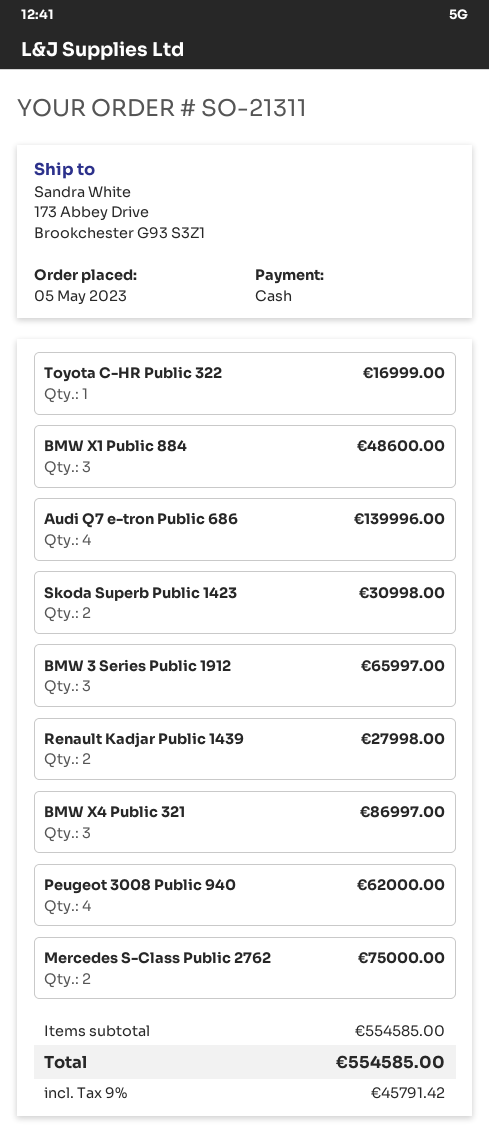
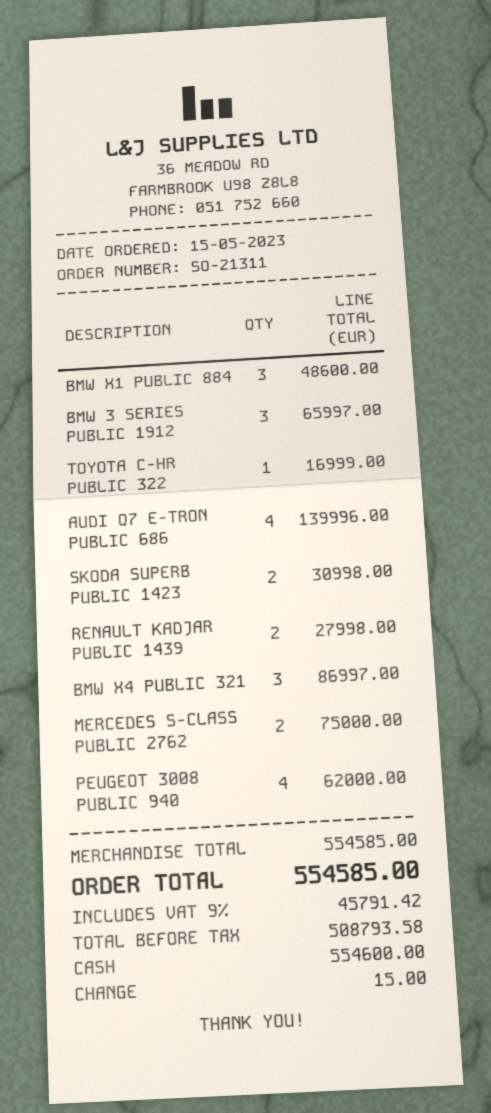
order date: 2023-05-05 -> 2023-05-15

